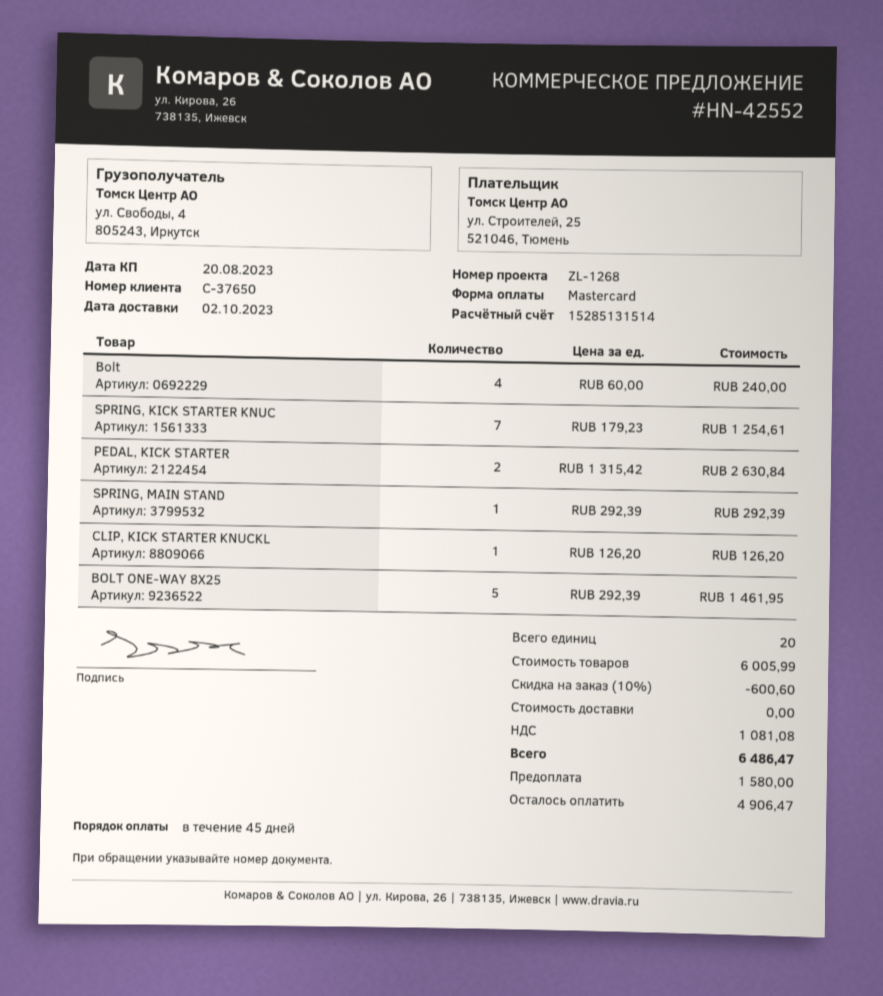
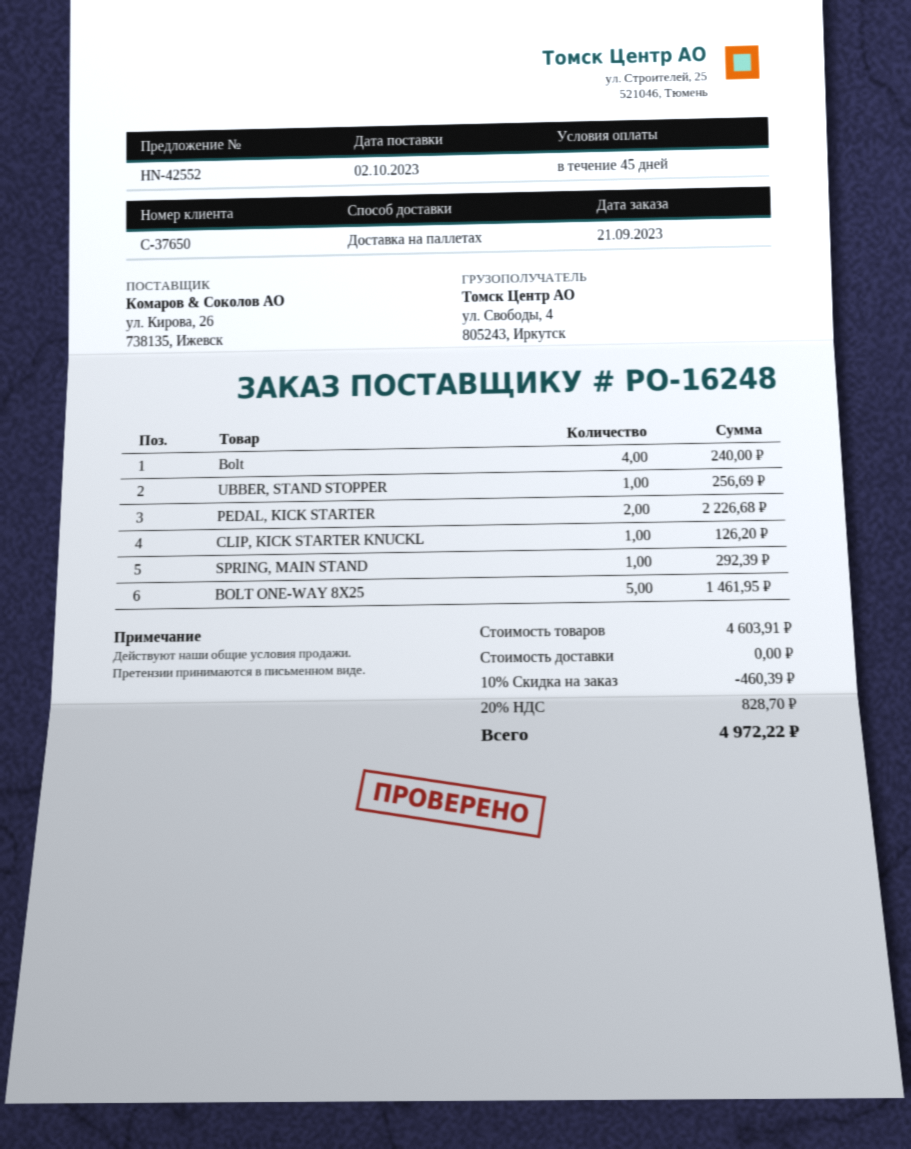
SPRING, KICK STARTER KNUC: 7 for 1254.61 -> none
PEDAL, KICK STARTER: 2 for 2630.84 -> 2 for 2226.68
UBBER, STAND STOPPER: none -> 1 for 256.69
subtotal: 6005.99 -> 4603.91
discount: 10% = 600.60 -> 10% = 460.39
tax: 1081.08 -> 828.70
total: 6486.47 -> 4972.22

